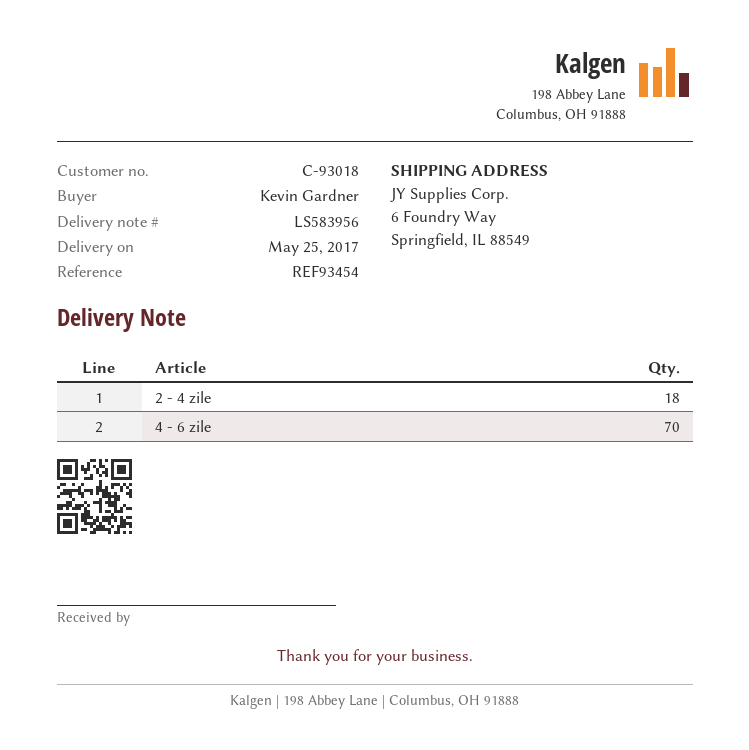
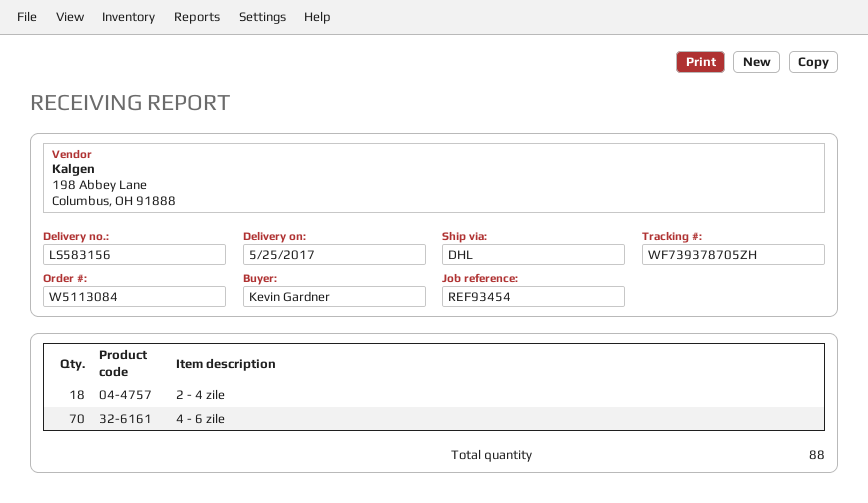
delivery note number: LS583956 -> LS583156

